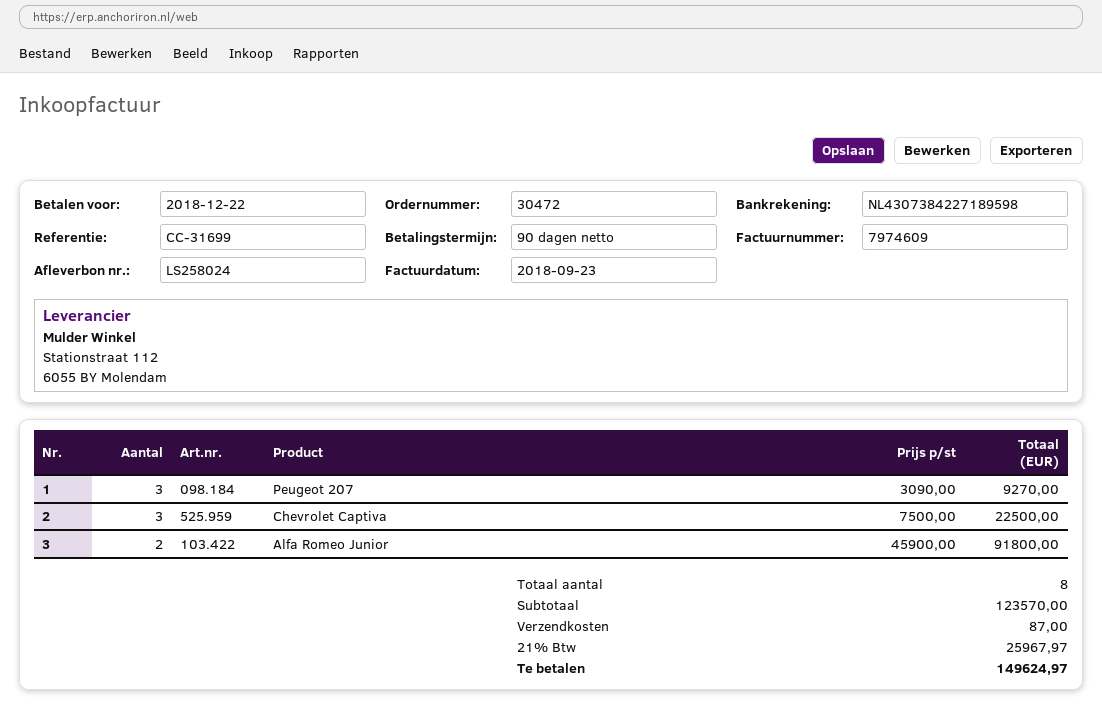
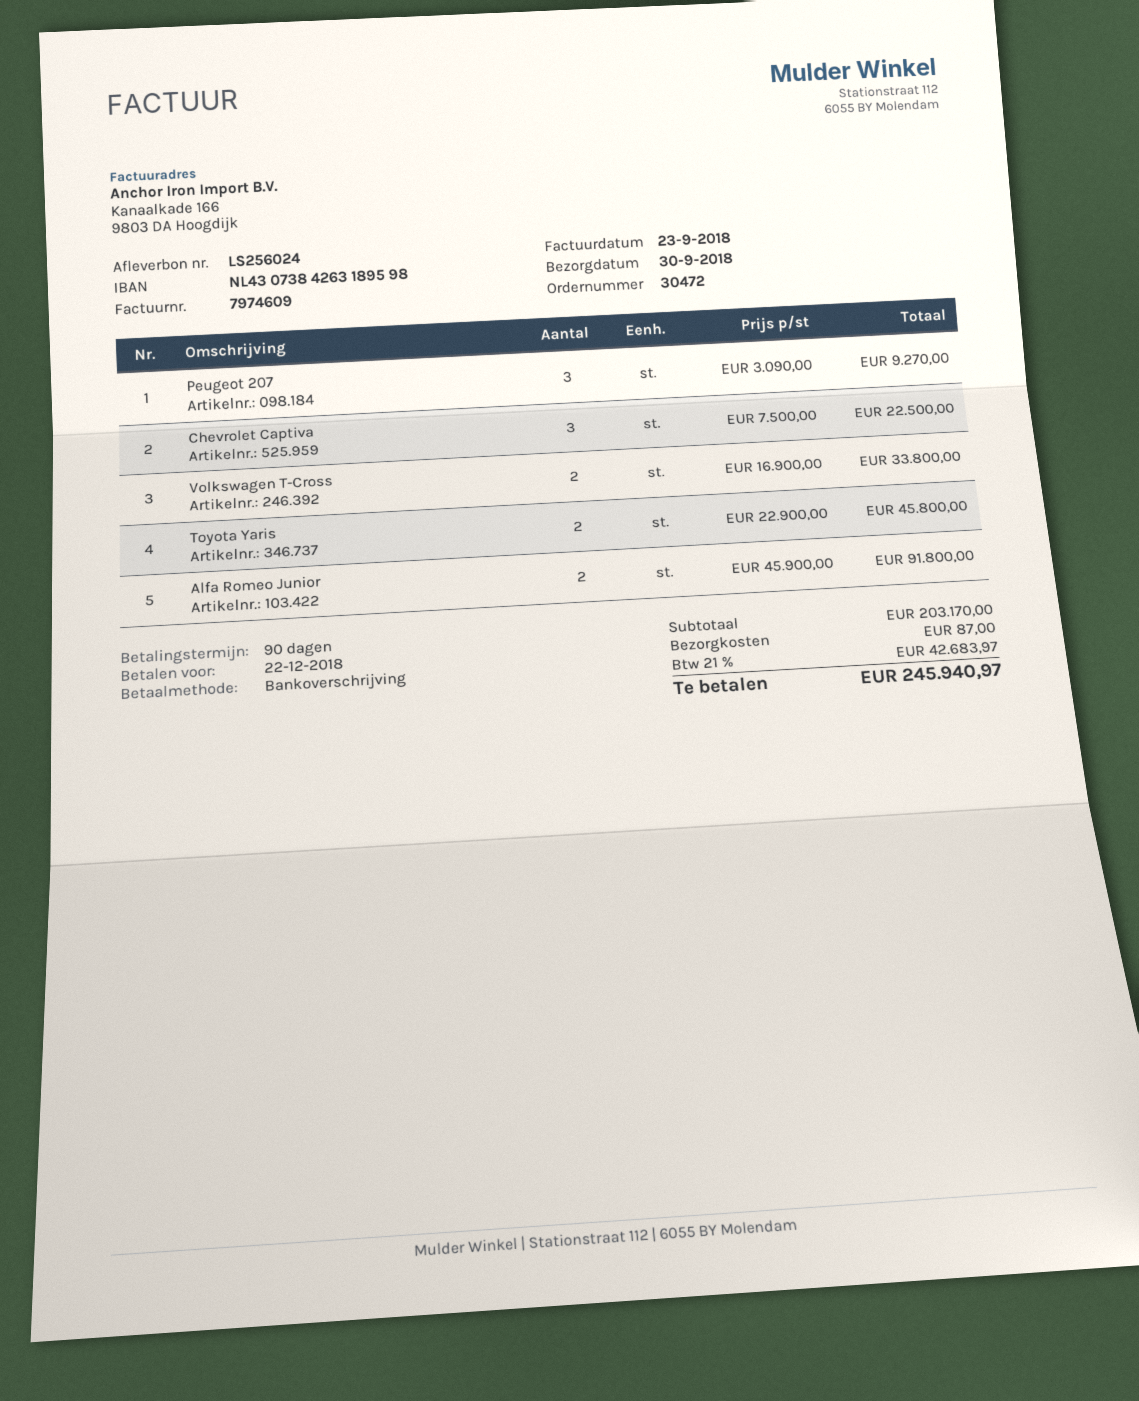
delivery note number: LS258024 -> LS256024
bank account: NL4307384227189598 -> NL4307384263189598
Volkswagen T-Cross: none -> 2 x 16900.00 = 33800.00
Toyota Yaris: none -> 2 x 22900.00 = 45800.00
subtotal: 123570.00 -> 203170.00
tax: 21% = 25967.97 -> 21% = 42683.97
total: 149624.97 -> 245940.97

